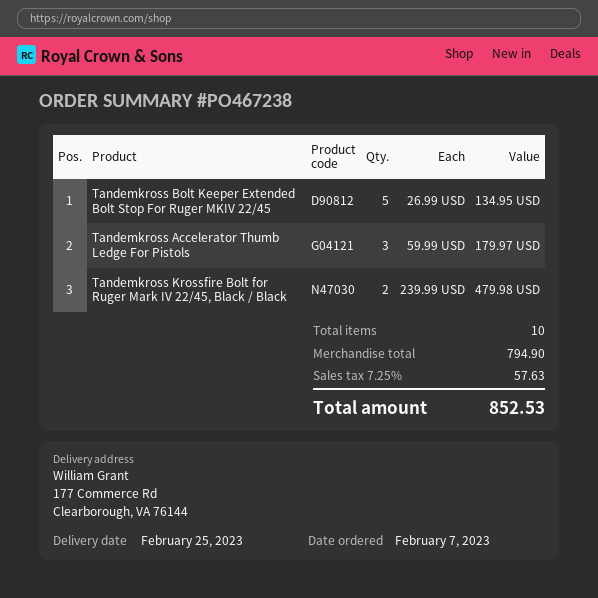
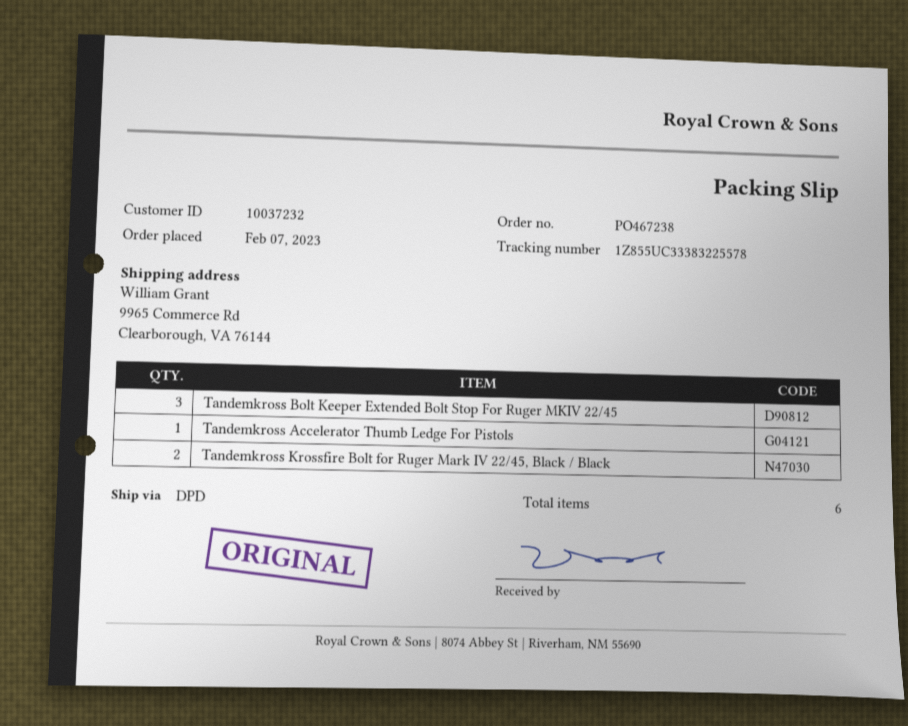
ship to: 177 Commerce Rd, Clearborough, VA 76144 -> 9965 Commerce Rd, Clearborough, VA 76144
Tandemkross Bolt Keeper Extended Bolt Stop For Ruger MKIV 22/45: 5 -> 3
Tandemkross Accelerator Thumb Ledge For Pistols: 3 -> 1
total quantity: 10 -> 6

